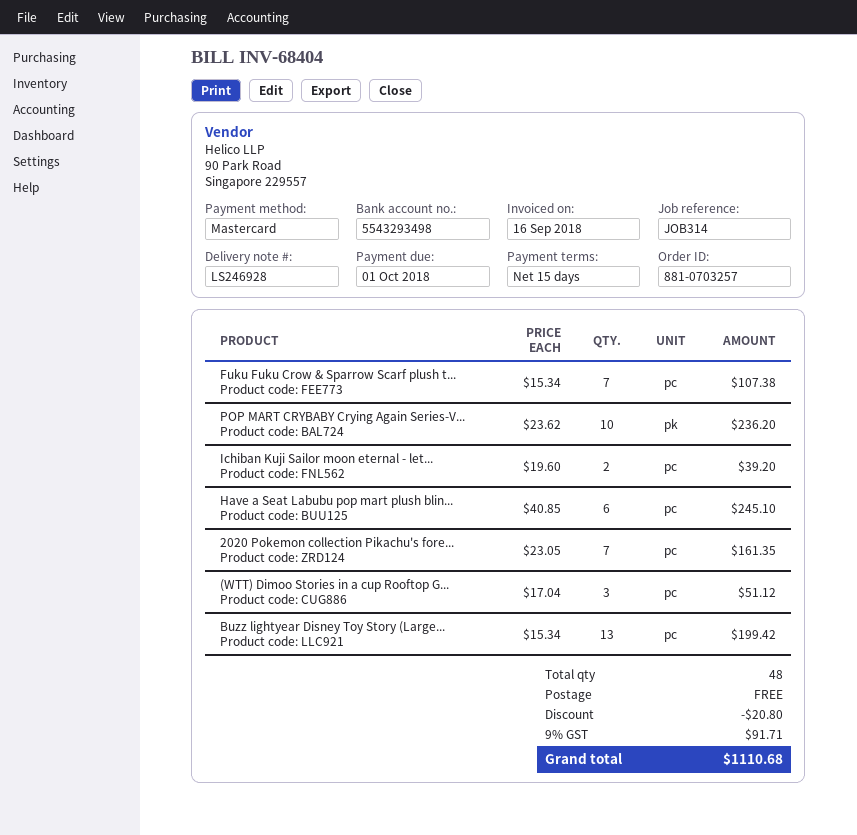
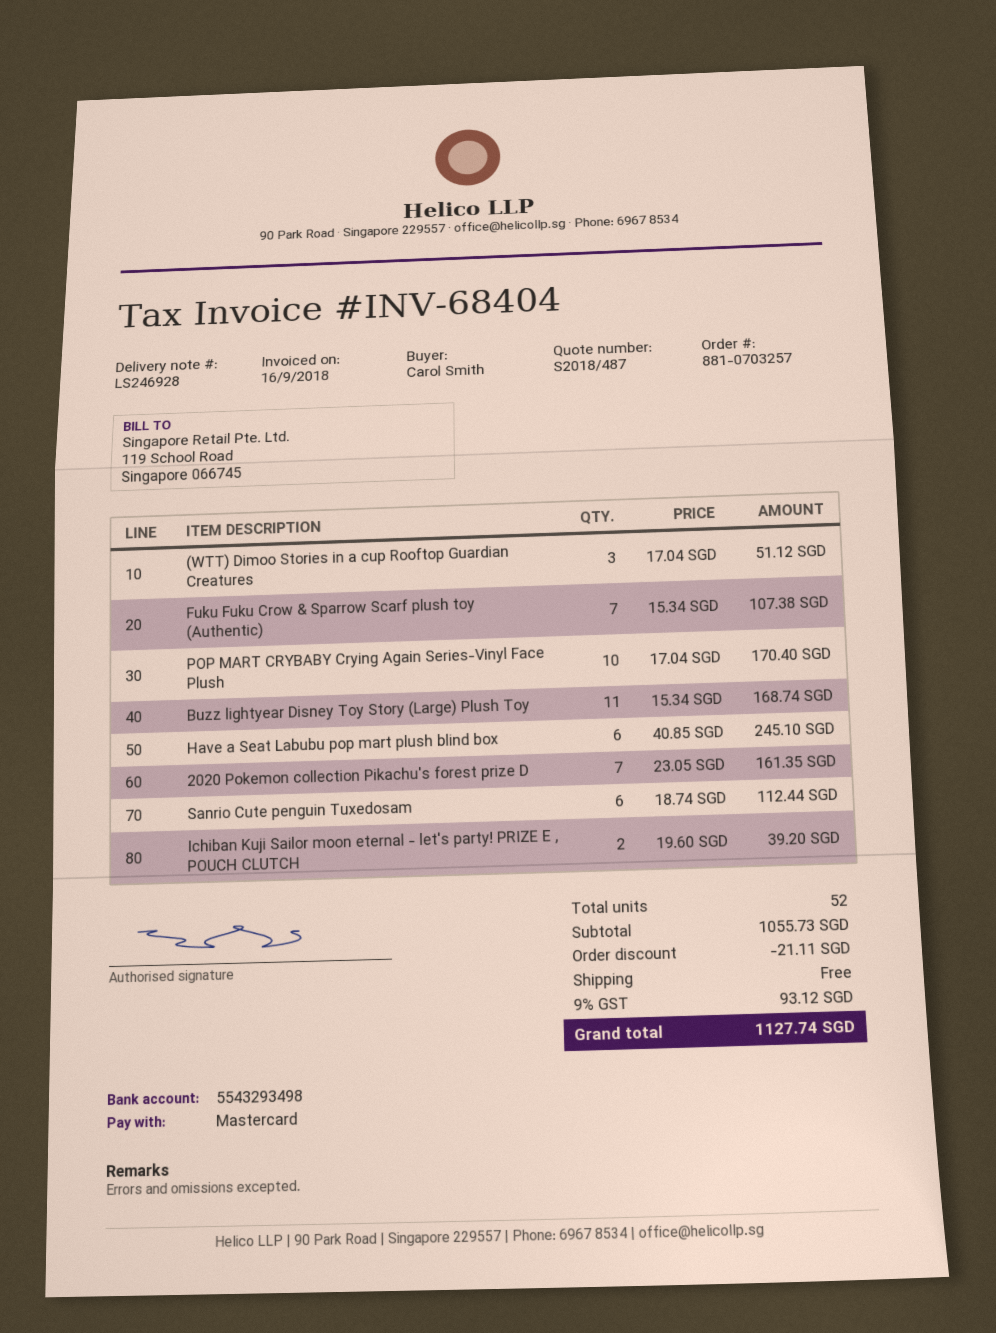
POP MART CRYBABY Crying Again Series-V...: 10 x 23.62 = 236.20 -> 10 x 17.04 = 170.40
Buzz lightyear Disney Toy Story (Large...: 13 x 15.34 = 199.42 -> 11 x 15.34 = 168.74
Sanrio Cute penguin Tuxedosam: none -> 6 x 18.74 = 112.44
total quantity: 48 -> 52
discount: 20.80 -> 21.11
tax: 9% = 91.71 -> 9% = 93.12
total: 1110.68 -> 1127.74

